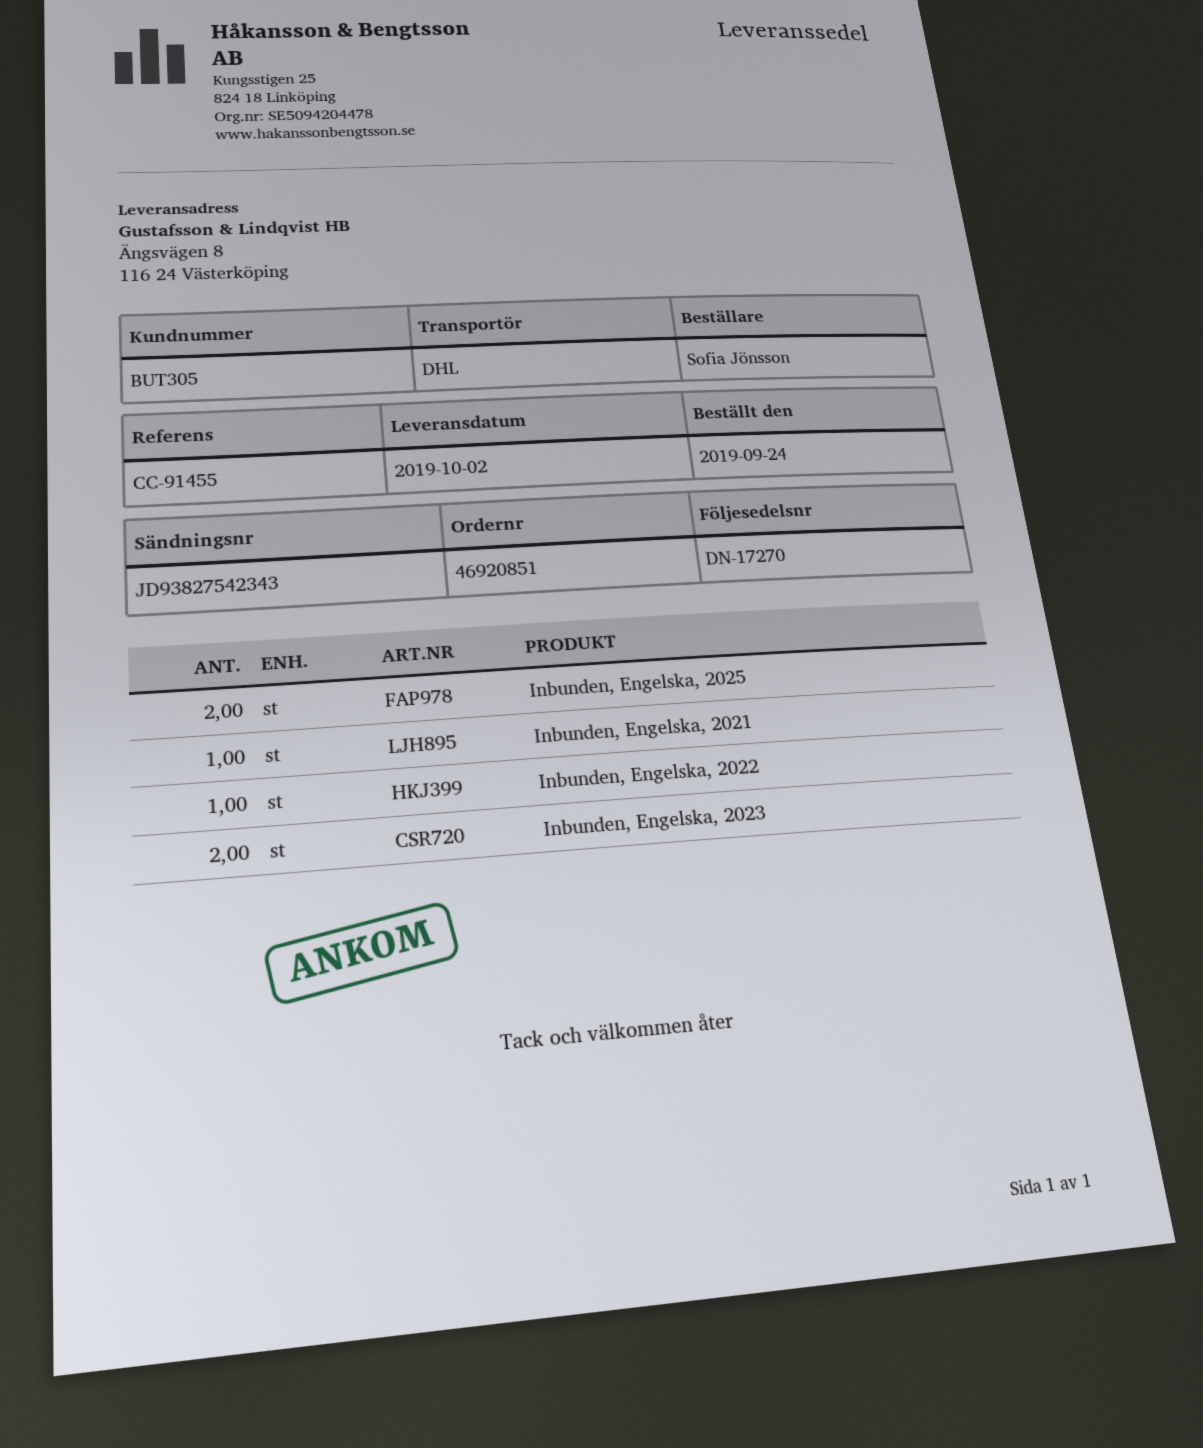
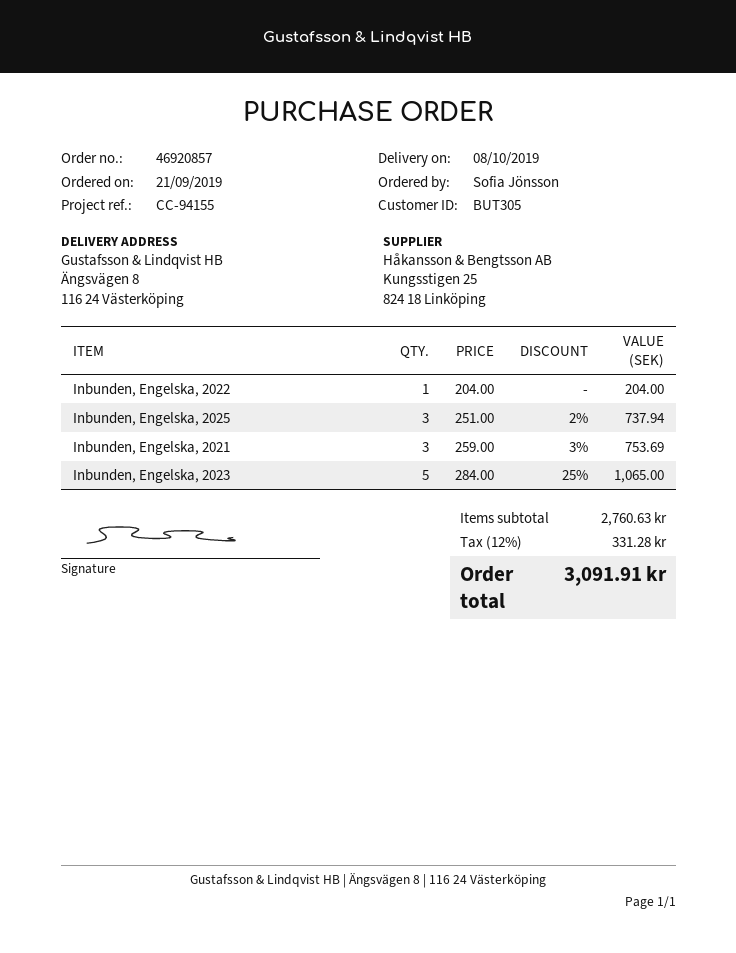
order number: 46920851 -> 46920857
order date: 2019-09-24 -> 2019-09-21
delivery date: 2019-10-02 -> 2019-10-08
reference: CC-91455 -> CC-94155
Inbunden, Engelska, 2025: 2 -> 3
Inbunden, Engelska, 2021: 1 -> 3
Inbunden, Engelska, 2023: 2 -> 5

